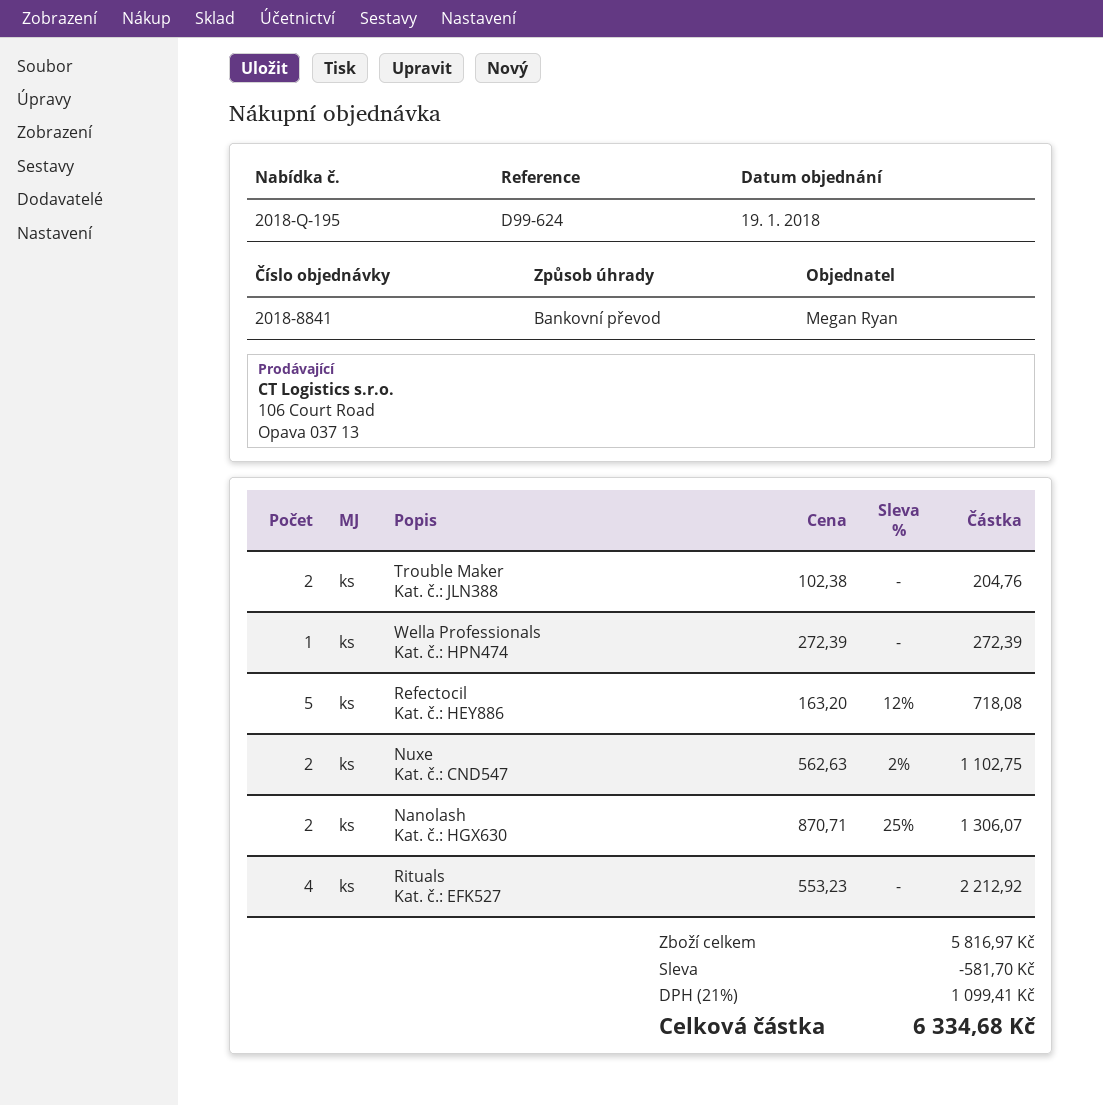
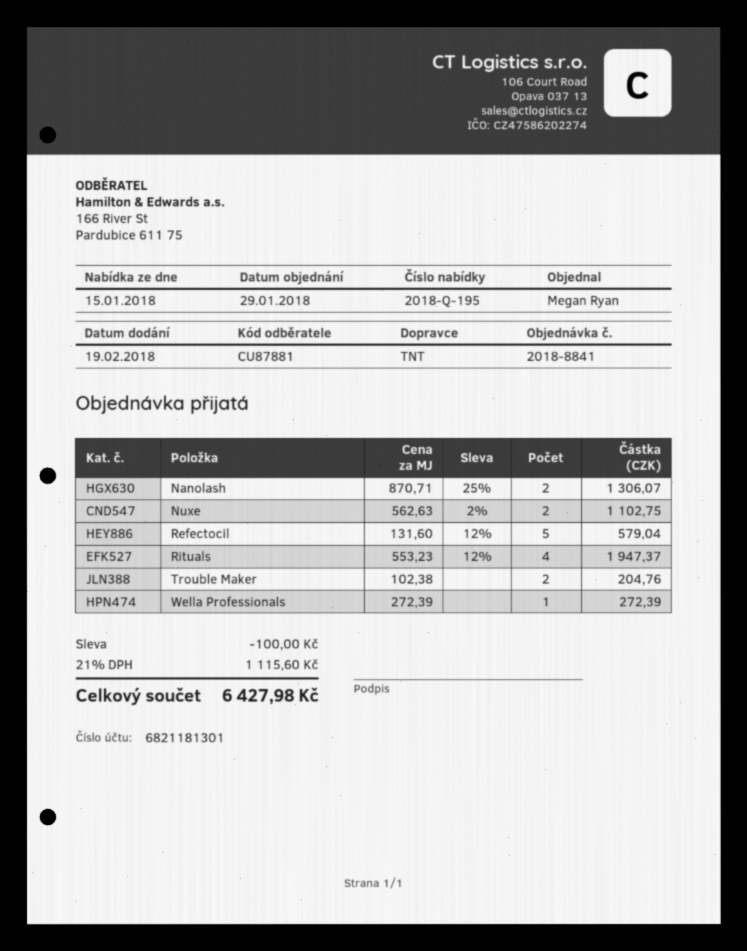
order date: 2018-01-19 -> 2018-01-29
Refectocil: 5 x 163.20 - 12% = 718.08 -> 5 x 131.60 - 12% = 579.04
Rituals: 4 x 553.23 = 2212.92 -> 4 x 553.23 - 12% = 1947.37
discount: 581.70 -> 100.00
tax: 21% = 1099.41 -> 21% = 1115.60
total: 6334.68 -> 6427.98

